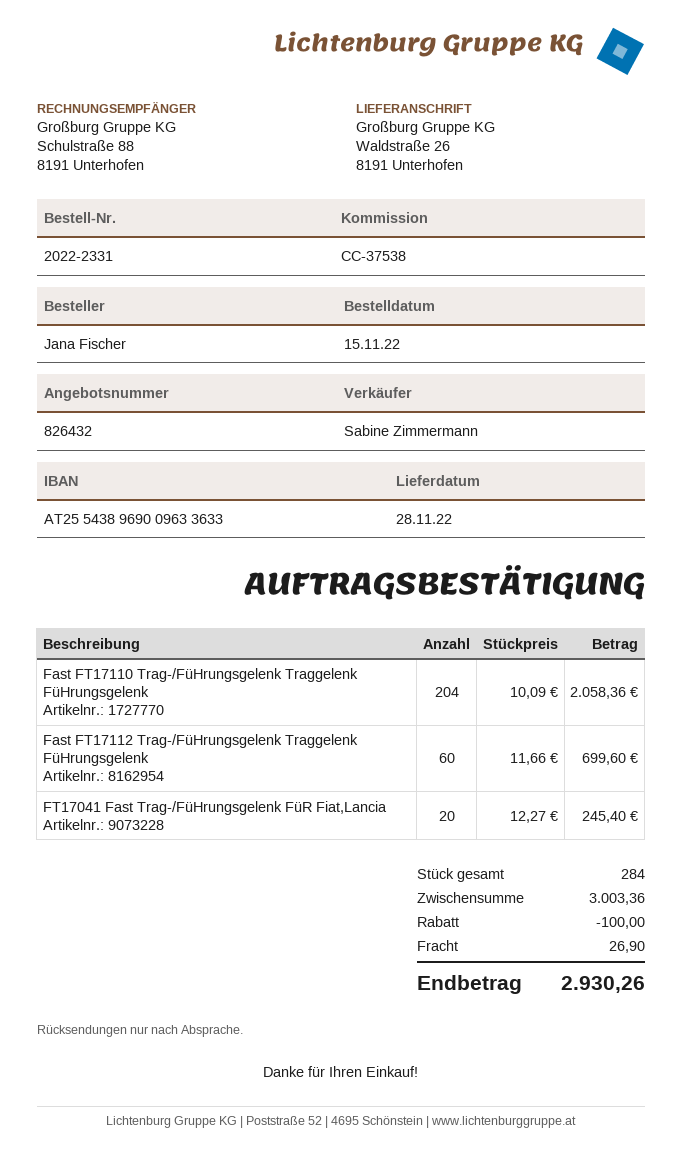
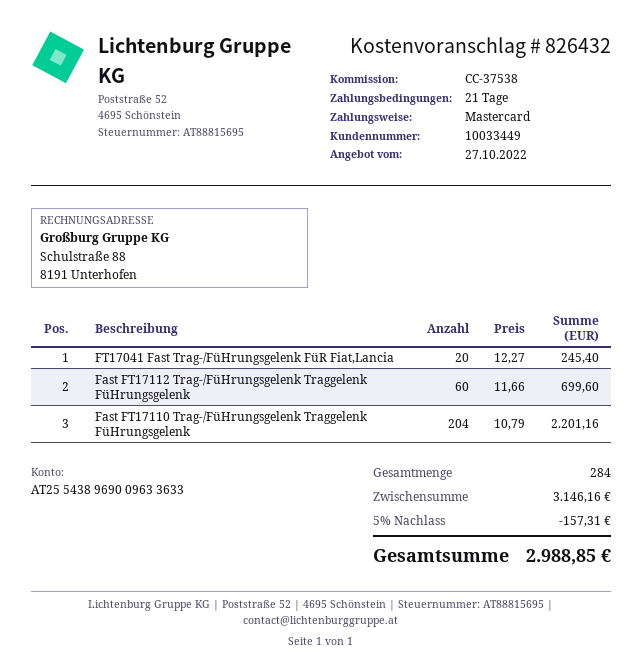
Fast FT17110 Trag-/FüHrungsgelenk Traggelenk FüHrungsgelenk: 204 x 10.09 = 2058.36 -> 204 x 10.79 = 2201.16
subtotal: 3003.36 -> 3146.16
discount: 100.00 -> 157.31
shipping: 26.90 -> none
total: 2930.26 -> 2988.85

